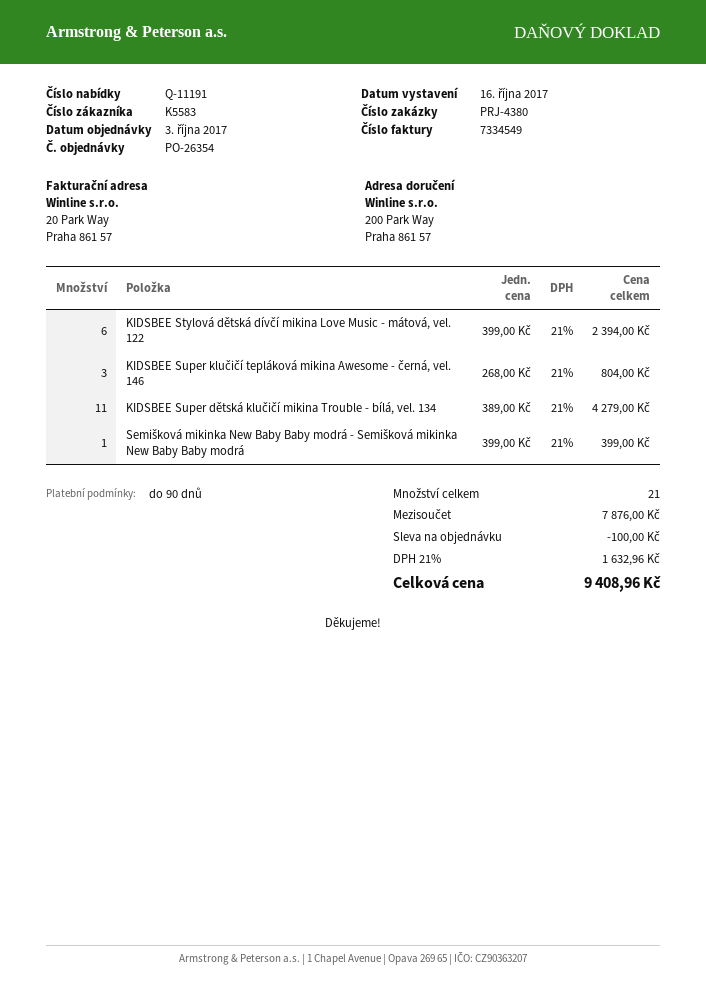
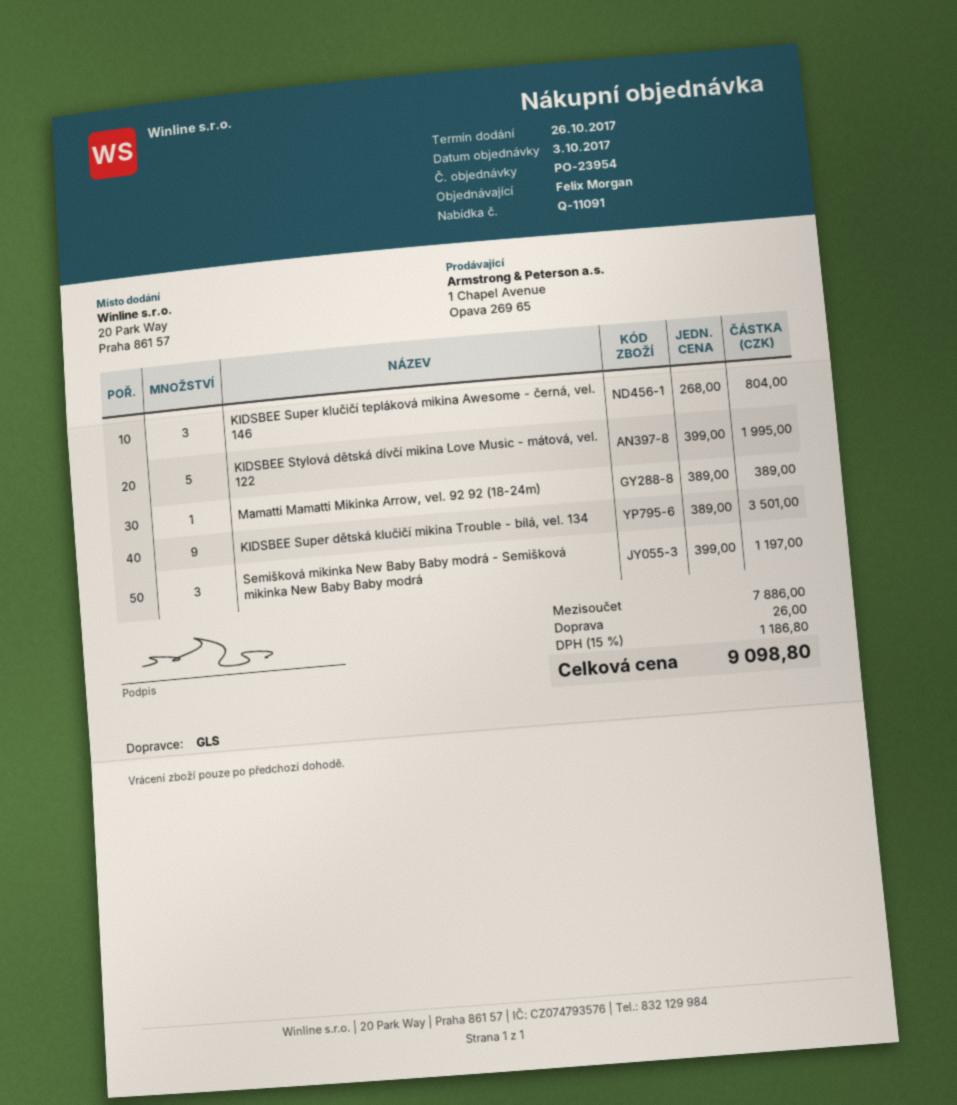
quote number: Q-11191 -> Q-11091
order number: PO-26354 -> PO-23954
ship to: 200 Park Way, Praha 861 57 -> 20 Park Way, Praha 861 57
KIDSBEE Stylová dětská dívčí mikina Love Music - mátová, vel. 122: 6 x 399.00 = 2394.00 -> 5 x 399.00 = 1995.00
KIDSBEE Super dětská klučičí mikina Trouble - bílá, vel. 134: 11 x 389.00 = 4279.00 -> 9 x 389.00 = 3501.00
Semišková mikinka New Baby Baby modrá - Semišková mikinka New Baby Baby modrá: 1 x 399.00 = 399.00 -> 3 x 399.00 = 1197.00
Mamatti Mamatti Mikinka Arrow, vel. 92 92 (18-24m): none -> 1 x 389.00 = 389.00
subtotal: 7876.00 -> 7886.00
discount: 100.00 -> none
shipping: none -> 26.00
tax: 21% = 1632.96 -> 15% = 1186.80
total: 9408.96 -> 9098.80

